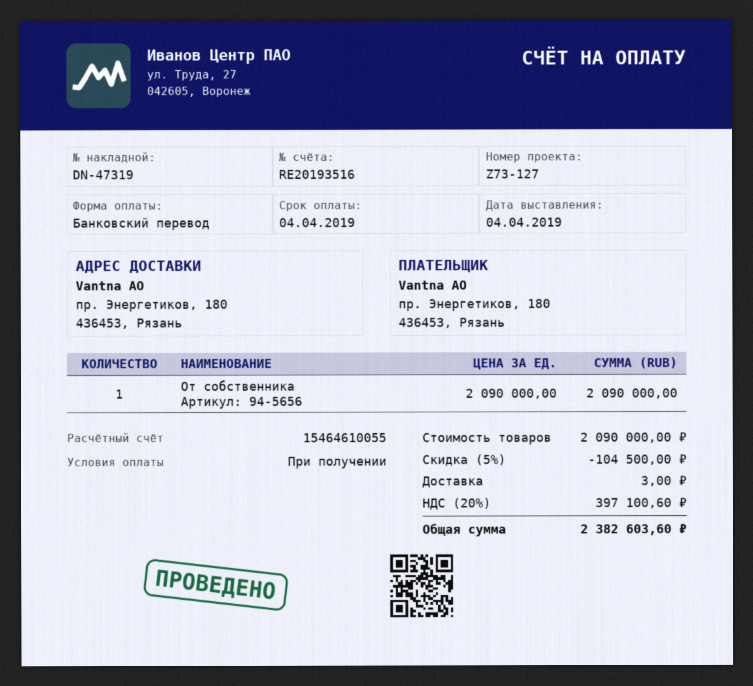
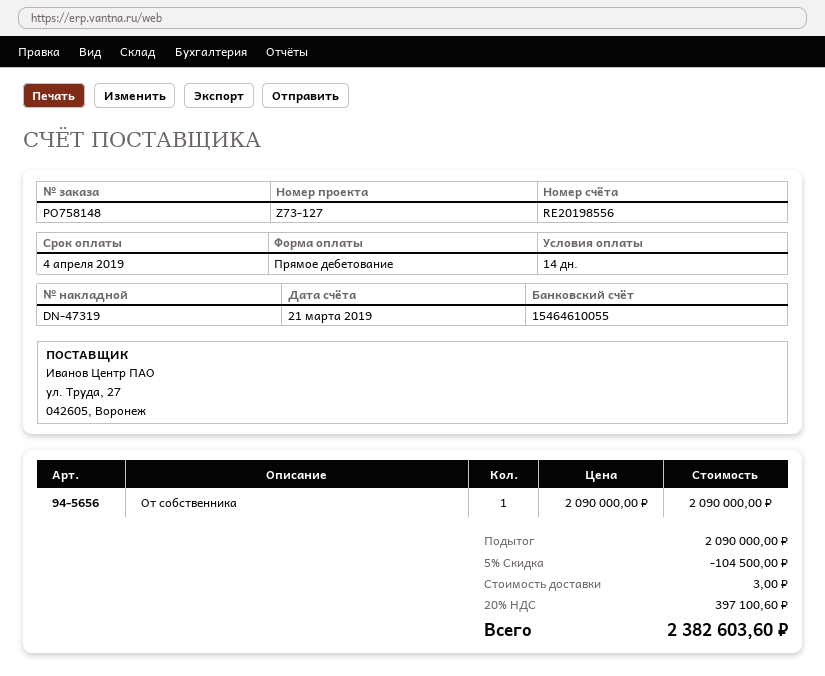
invoice number: RE20193516 -> RE20198556
invoice date: 2019-04-04 -> 2019-03-21
payment terms: on receipt -> 14 days
payment method: bank transfer -> direct debit

